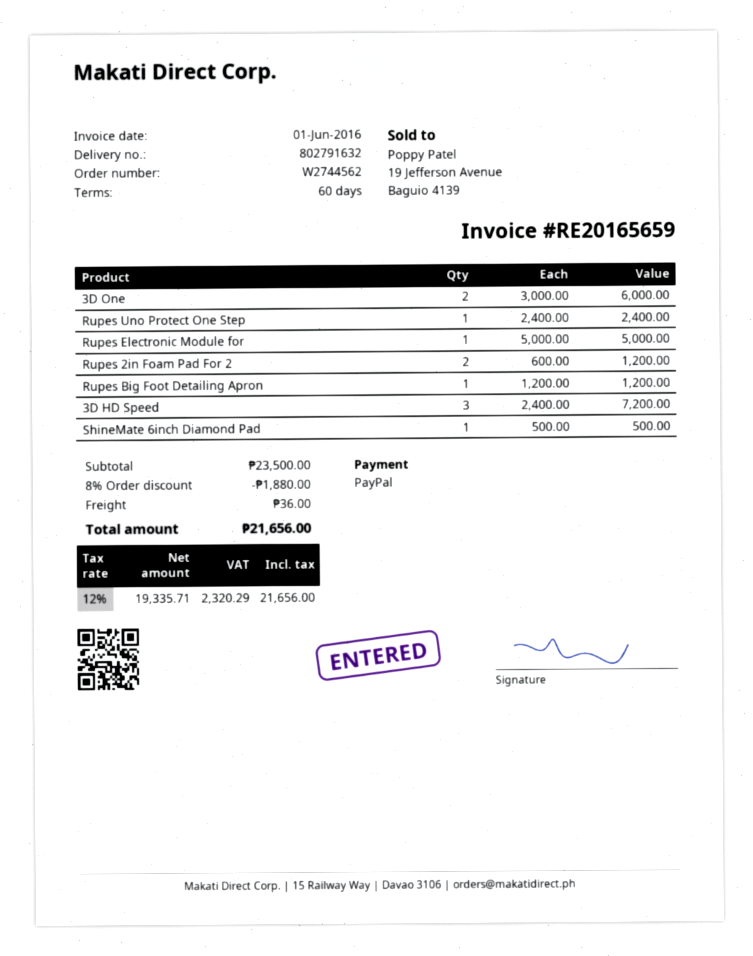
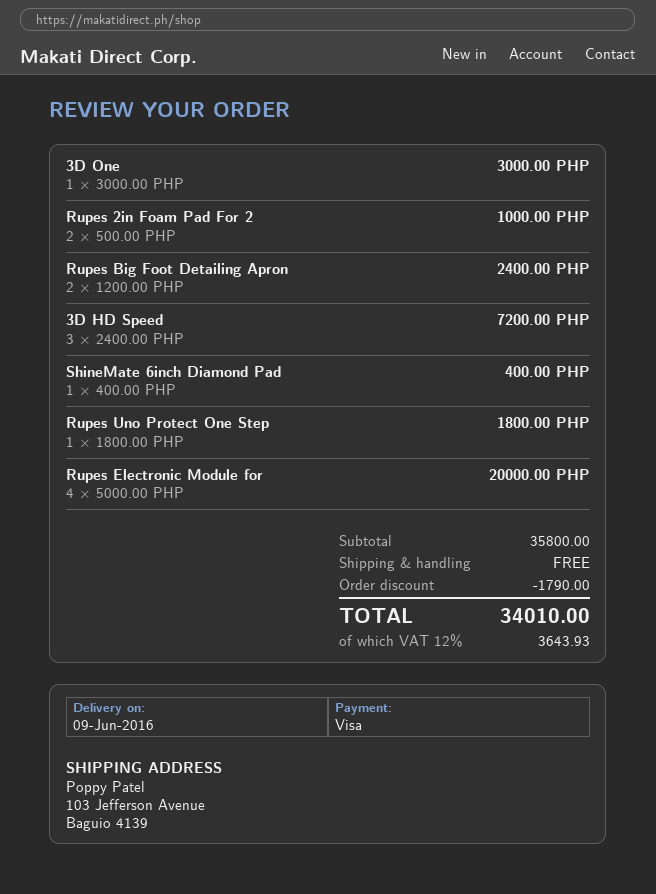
payment method: PayPal -> Visa
3D One: 2 x 3000.00 = 6000.00 -> 1 x 3000.00 = 3000.00
Rupes Uno Protect One Step: 1 x 2400.00 = 2400.00 -> 1 x 1800.00 = 1800.00
Rupes Electronic Module for: 1 x 5000.00 = 5000.00 -> 4 x 5000.00 = 20000.00
Rupes 2in Foam Pad For 2: 2 x 600.00 = 1200.00 -> 2 x 500.00 = 1000.00
Rupes Big Foot Detailing Apron: 1 x 1200.00 = 1200.00 -> 2 x 1200.00 = 2400.00
ShineMate 6inch Diamond Pad: 1 x 500.00 = 500.00 -> 1 x 400.00 = 400.00
subtotal: 23500.00 -> 35800.00
discount: 1880.00 -> 1790.00
shipping: 36.00 -> 0.00
tax: 12% = 2320.29 -> 12% = 3643.93
total: 21656.00 -> 34010.00

